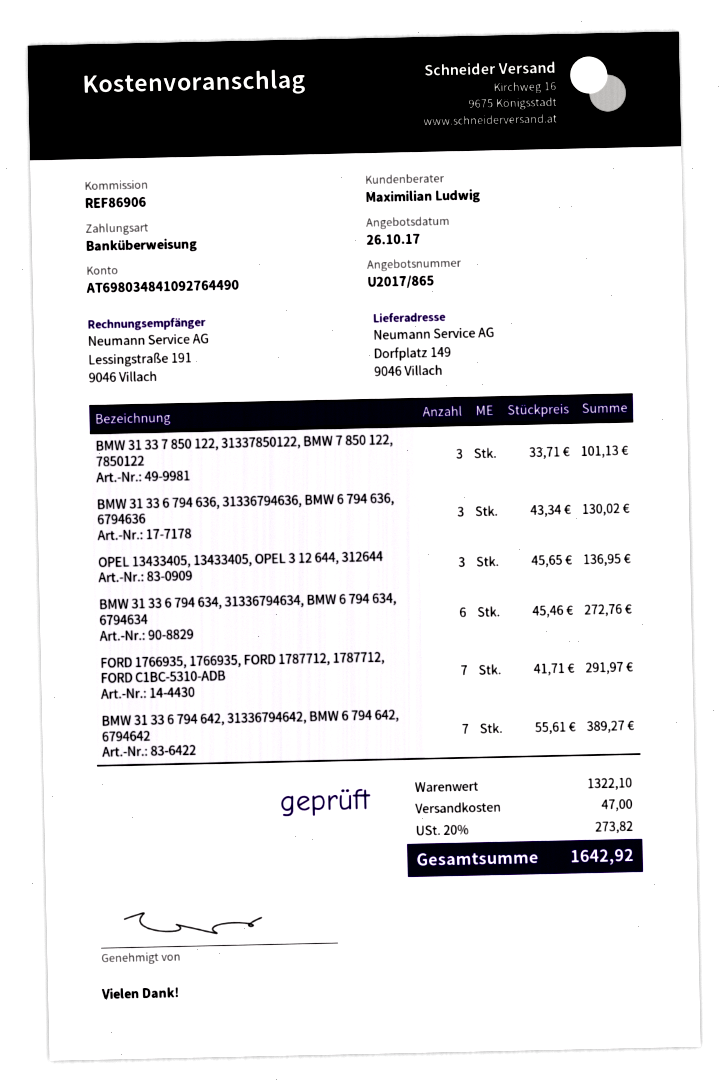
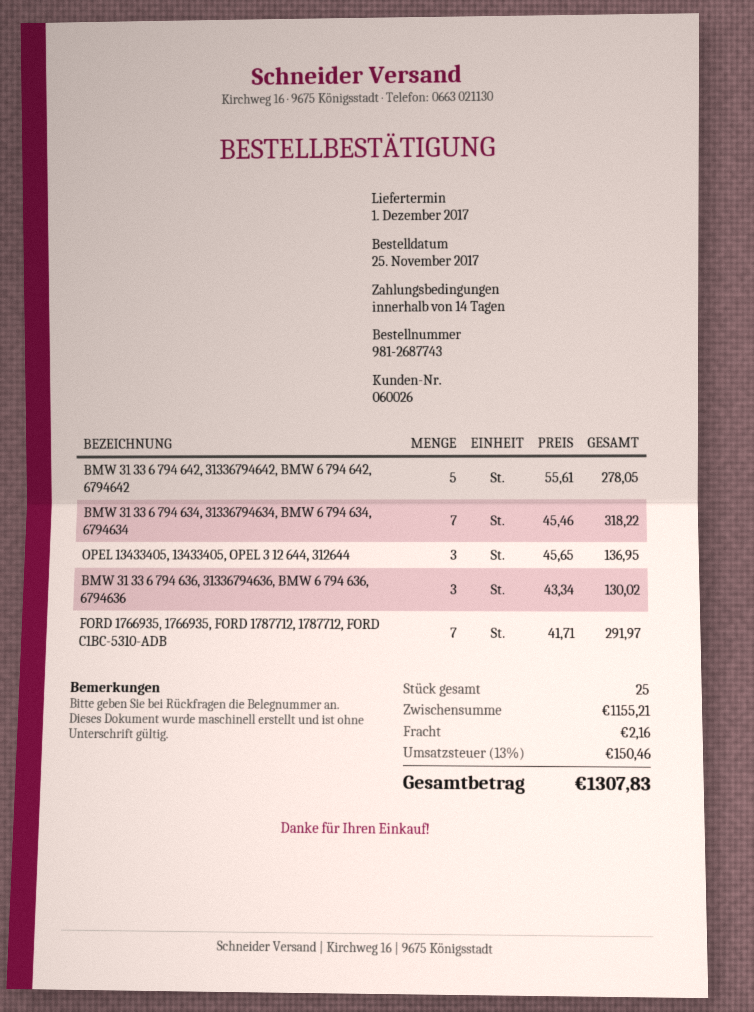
BMW 31 33 7 850 122, 31337850122, BMW 7 850 122, 7850122: 3 x 33.71 = 101.13 -> none
BMW 31 33 6 794 634, 31336794634, BMW 6 794 634, 6794634: 6 x 45.46 = 272.76 -> 7 x 45.46 = 318.22
BMW 31 33 6 794 642, 31336794642, BMW 6 794 642, 6794642: 7 x 55.61 = 389.27 -> 5 x 55.61 = 278.05
subtotal: 1322.10 -> 1155.21
shipping: 47.00 -> 2.16
tax: 20% = 273.82 -> 13% = 150.46
total: 1642.92 -> 1307.83

